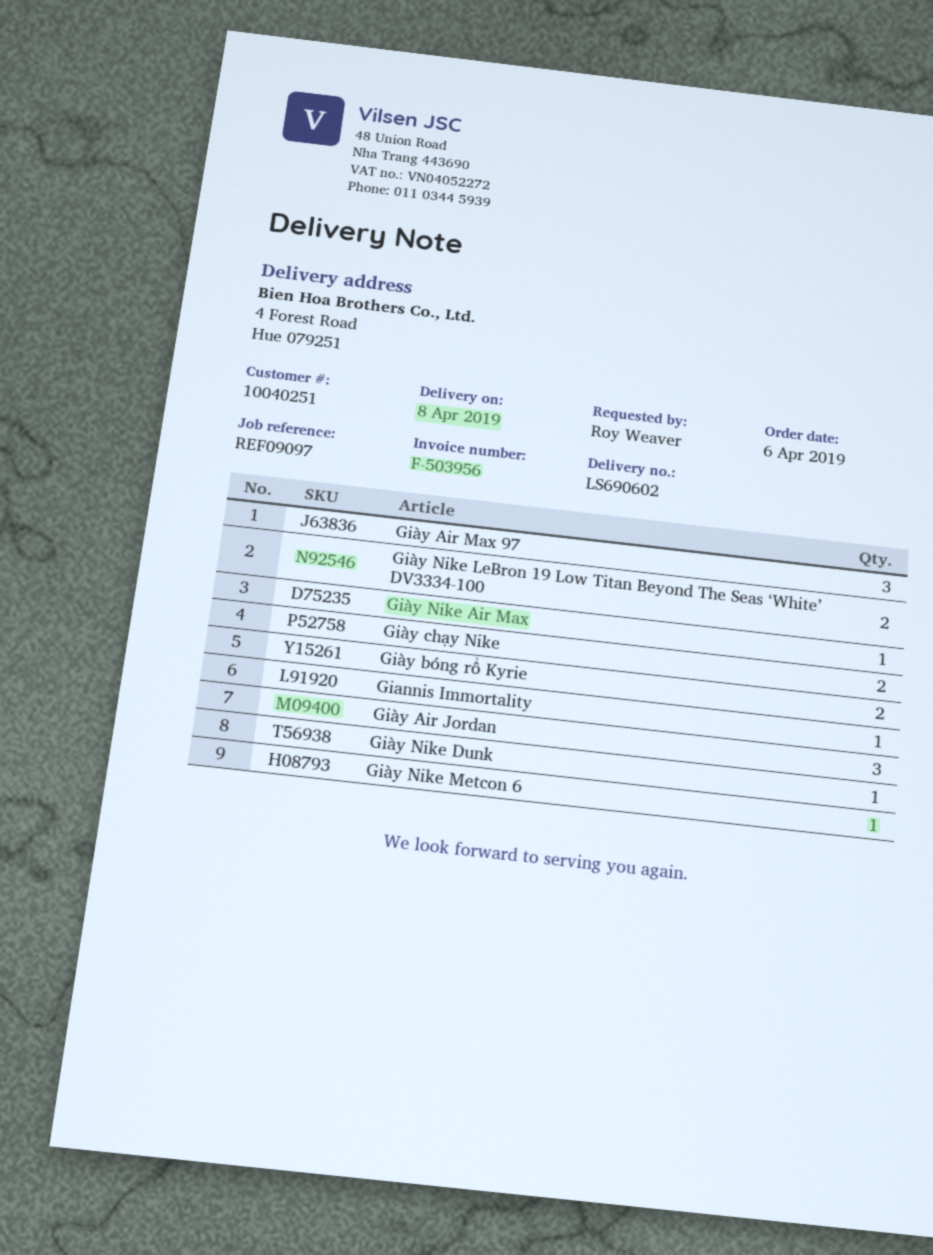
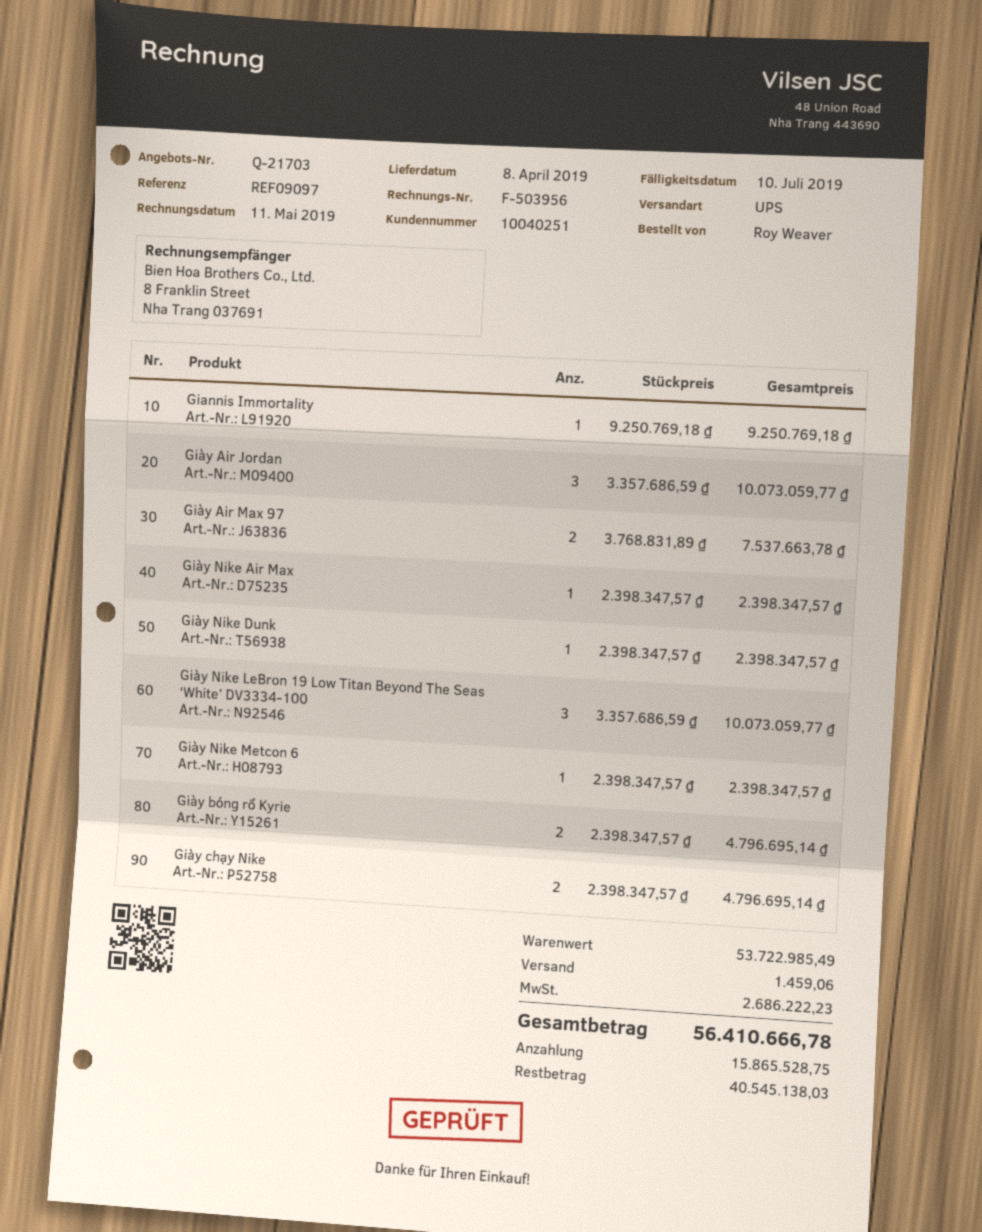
Giày Air Max 97: 3 -> 2
Giày Nike LeBron 19 Low Titan Beyond The Seas ‘White’ DV3334-100: 2 -> 3

